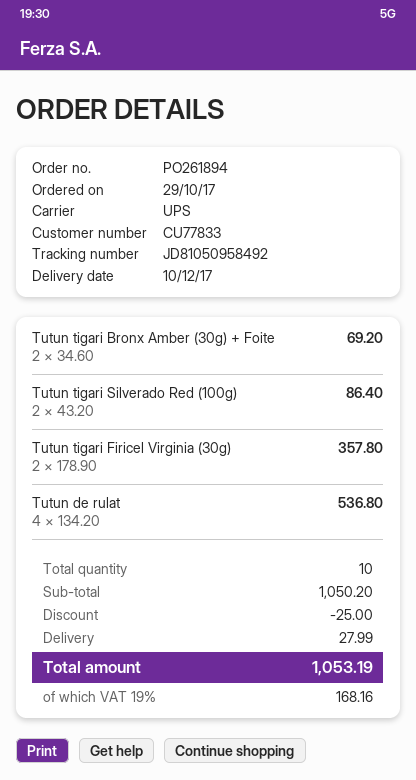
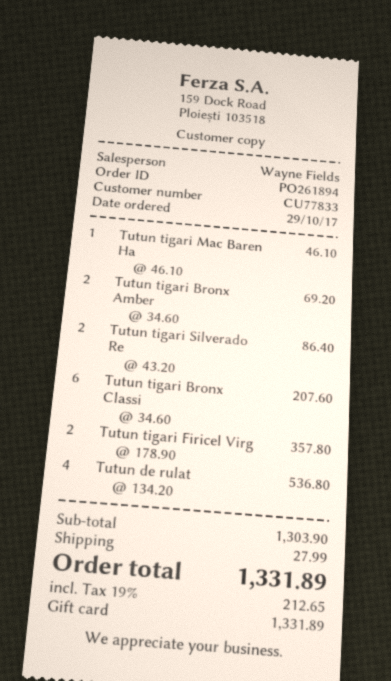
Tutun tigari Mac Baren Ha: none -> 1 x 46.10 = 46.10
Tutun tigari Bronx Classi: none -> 6 x 34.60 = 207.60
subtotal: 1050.20 -> 1303.90
discount: 25.00 -> none
tax: 19% = 168.16 -> 19% = 212.65
total: 1053.19 -> 1331.89

